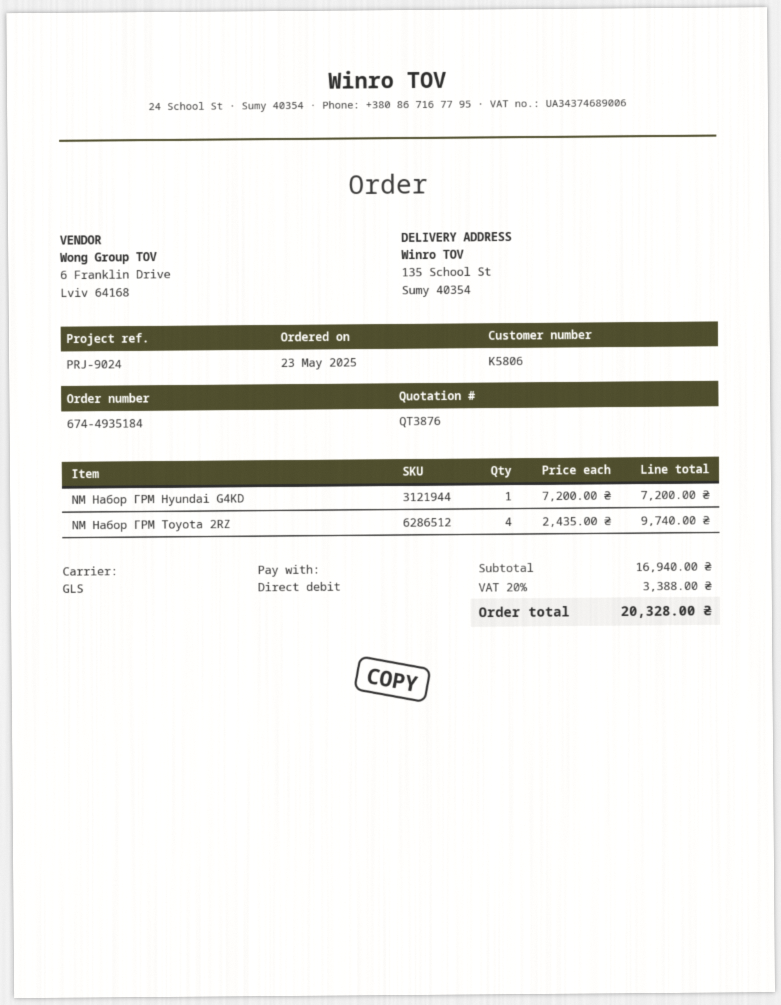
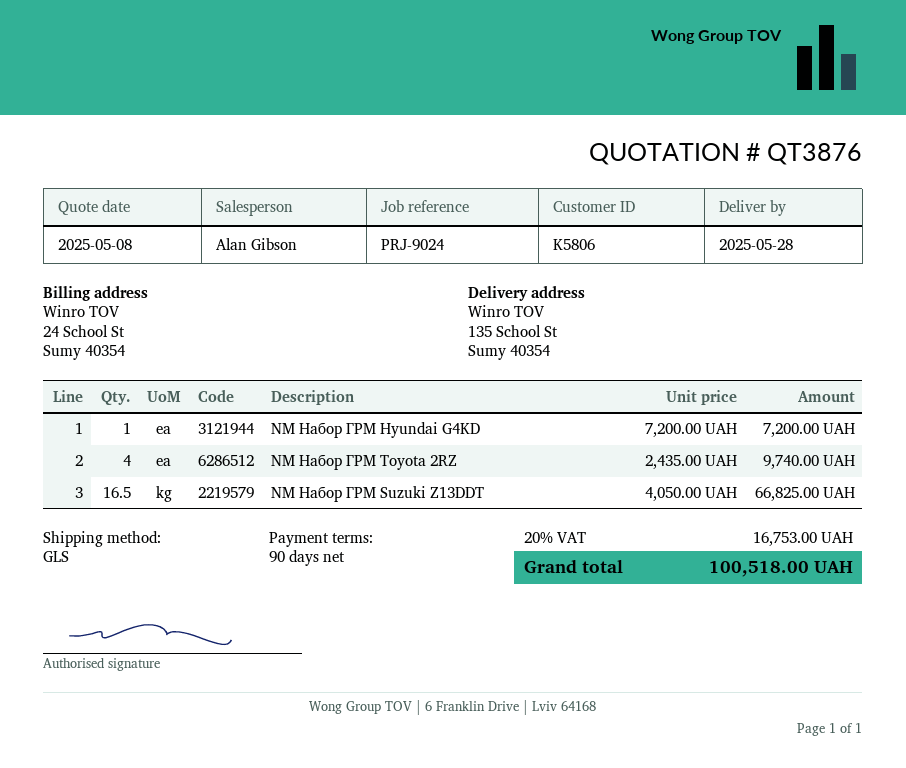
NM Набор ГРМ Suzuki Z13DDT: none -> 16.5 x 4050.00 = 66825.00
tax: 20% = 3388.00 -> 20% = 16753.00
total: 20328.00 -> 100518.00

